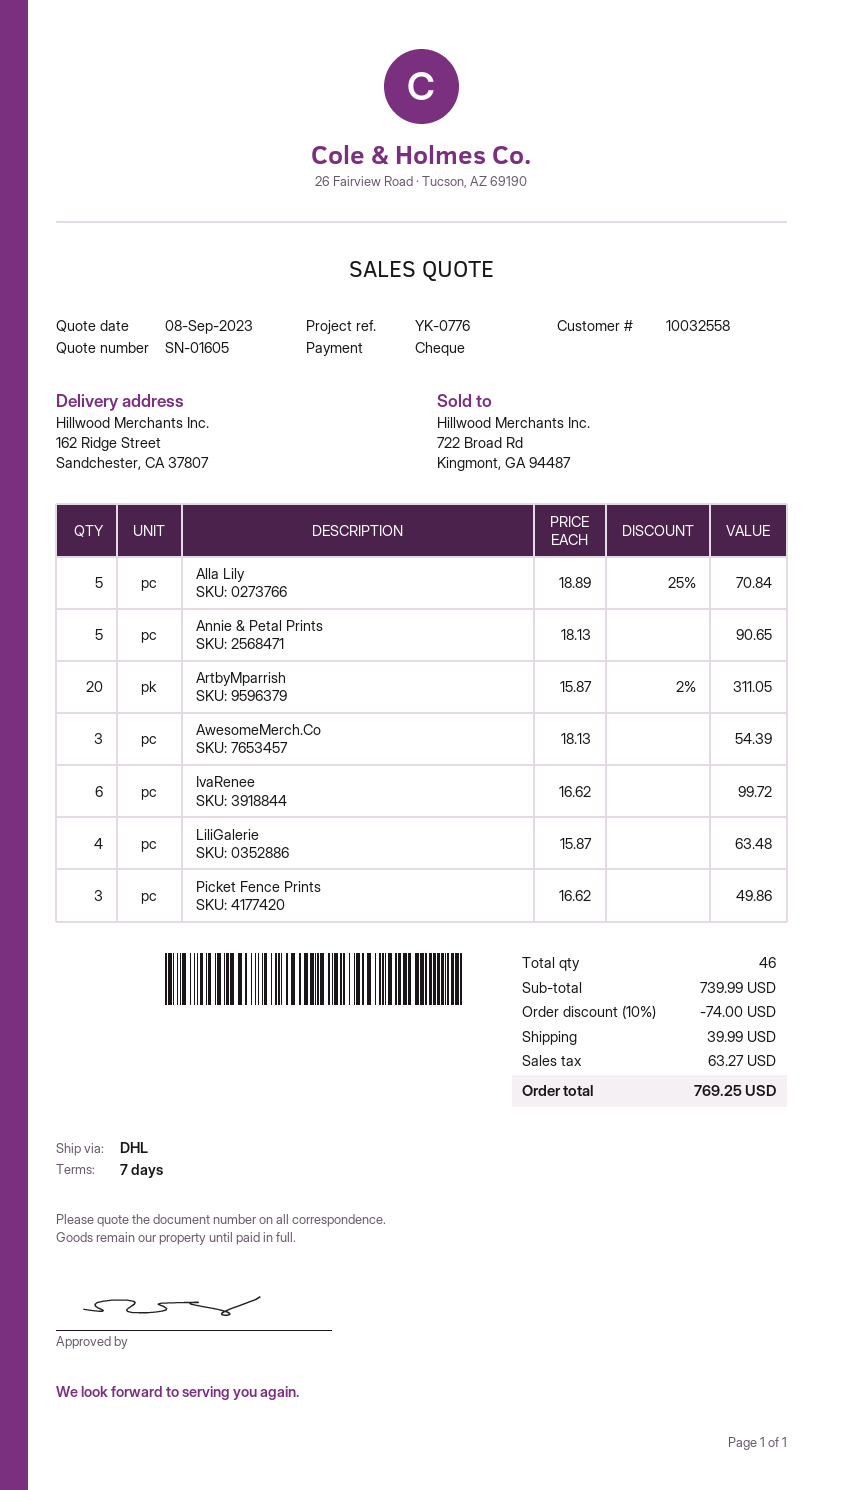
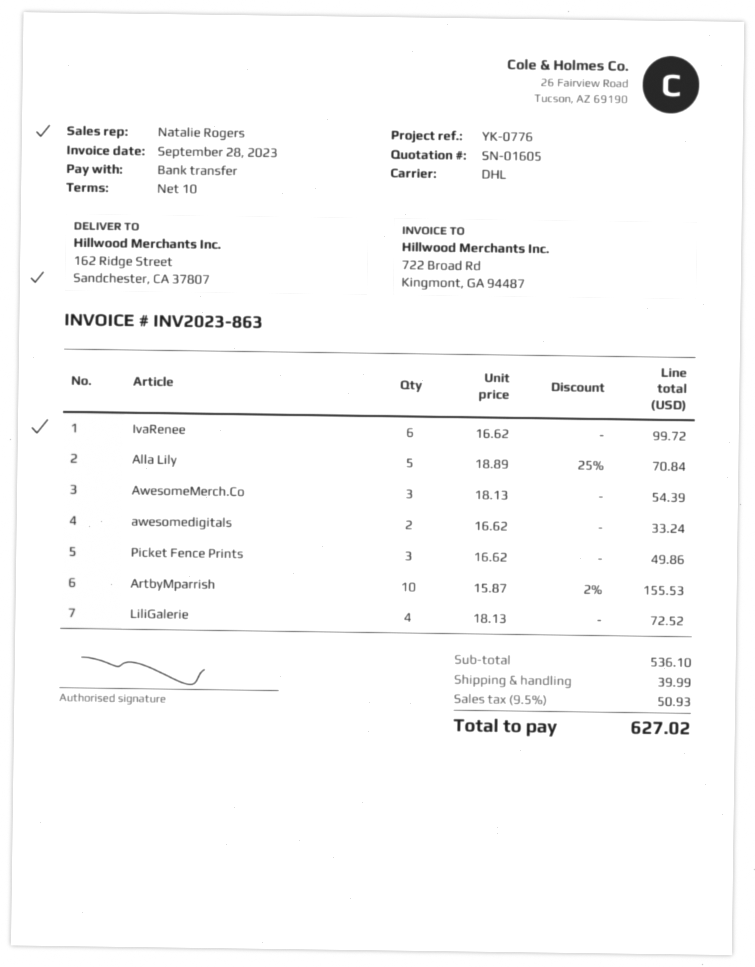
payment terms: 7 days -> 10 days
payment method: cheque -> bank transfer
Annie & Petal Prints: 5 x 18.13 = 90.65 -> none
ArtbyMparrish: 20 x 15.87 - 2% = 311.05 -> 10 x 15.87 - 2% = 155.53
LiliGalerie: 4 x 15.87 = 63.48 -> 4 x 18.13 = 72.52
awesomedigitals: none -> 2 x 16.62 = 33.24
subtotal: 739.99 -> 536.10
discount: 10% = 74.00 -> none
tax: 63.27 -> 50.93
total: 769.25 -> 627.02

